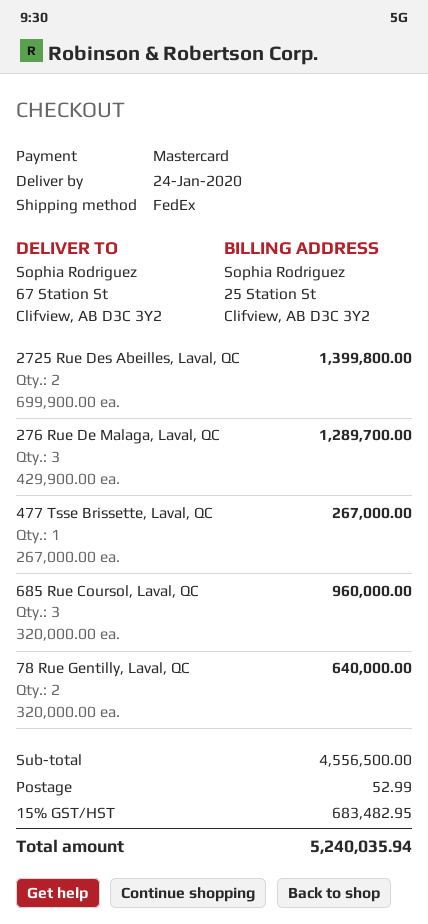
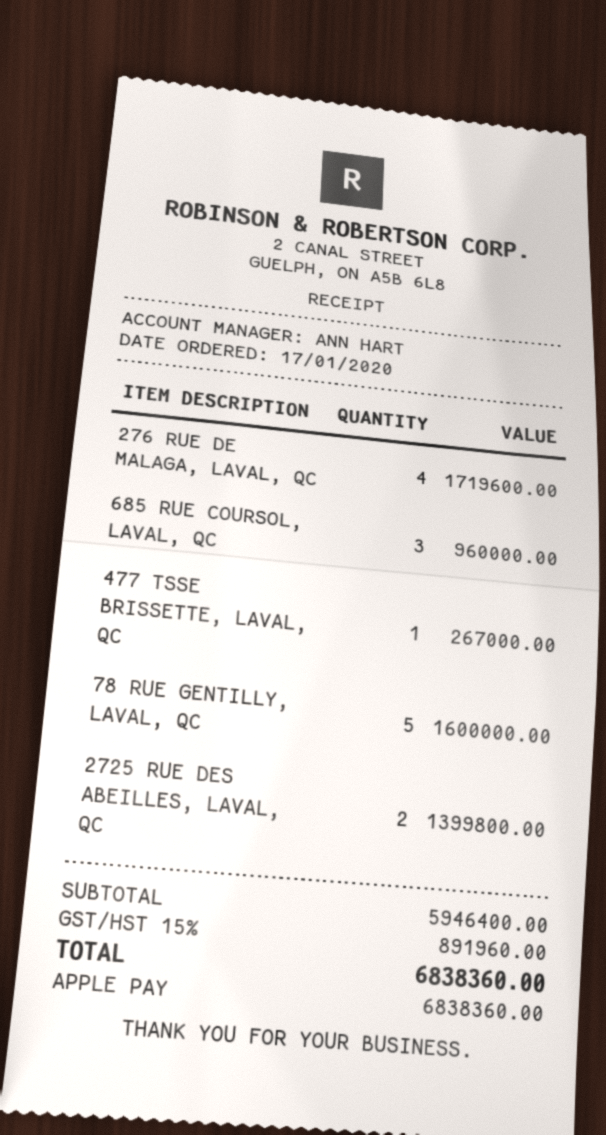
payment method: Mastercard -> Apple Pay
276 Rue De Malaga, Laval, QC: 3 for 1289700.00 -> 4 for 1719600.00
78 Rue Gentilly, Laval, QC: 2 for 640000.00 -> 5 for 1600000.00
subtotal: 4556500.00 -> 5946400.00
shipping: 52.99 -> none
tax: 15% = 683482.95 -> 15% = 891960.00
total: 5240035.94 -> 6838360.00

